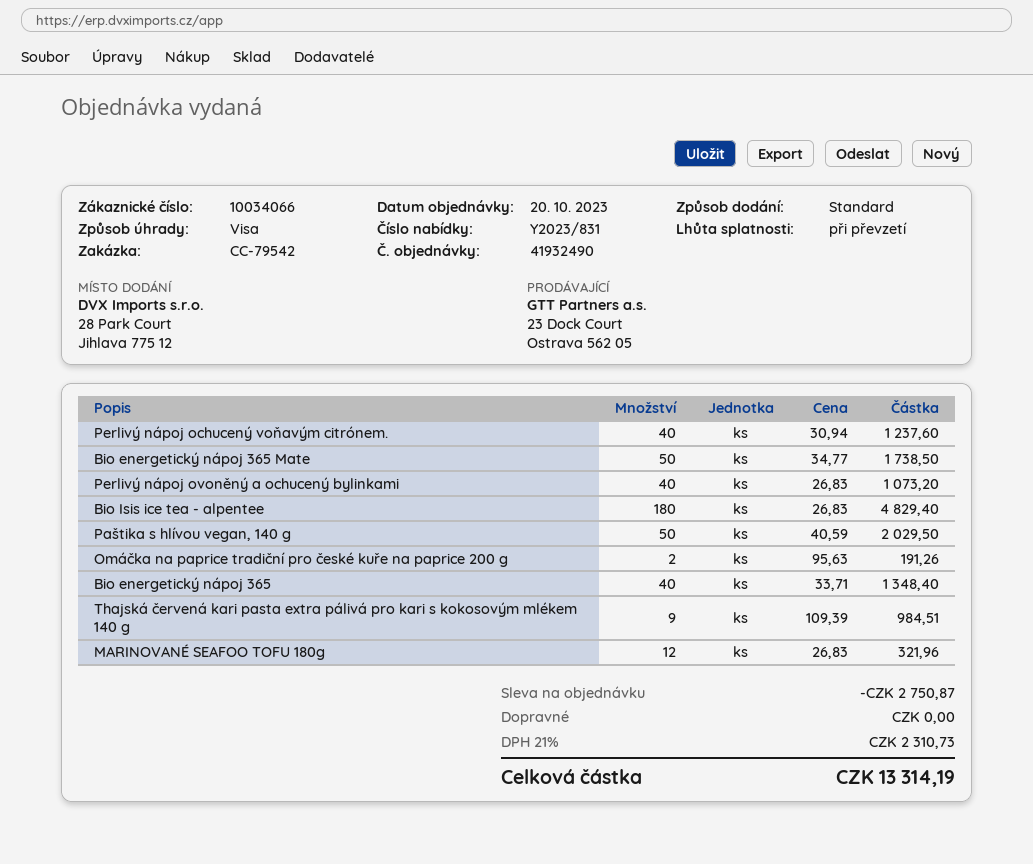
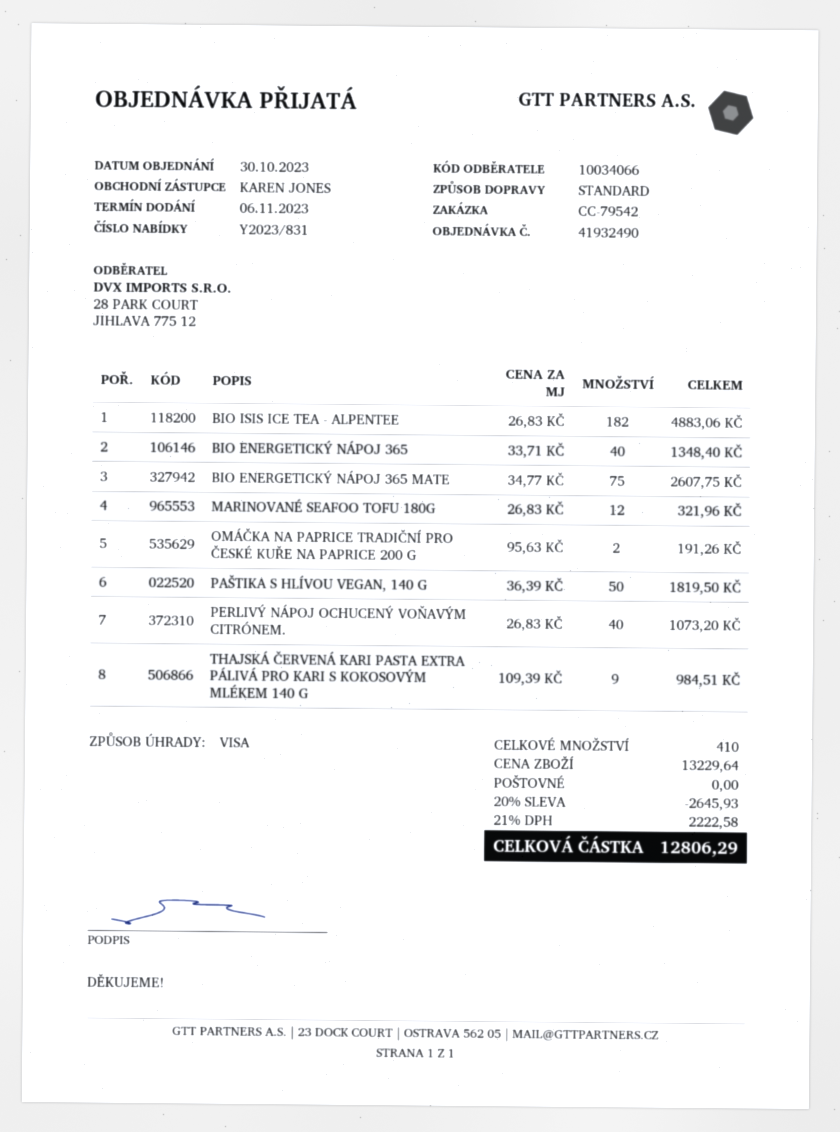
order date: 2023-10-20 -> 2023-10-30
Perlivý nápoj ochucený voňavým citrónem.: 40 x 30.94 = 1237.60 -> 40 x 26.83 = 1073.20
Bio energetický nápoj 365 Mate: 50 x 34.77 = 1738.50 -> 75 x 34.77 = 2607.75
Perlivý nápoj ovoněný a ochucený bylinkami: 40 x 26.83 = 1073.20 -> none
Bio Isis ice tea - alpentee: 180 x 26.83 = 4829.40 -> 182 x 26.83 = 4883.06
Paštika s hlívou vegan, 140 g: 50 x 40.59 = 2029.50 -> 50 x 36.39 = 1819.50
discount: 2750.87 -> 2645.93
tax: 21% = 2310.73 -> 21% = 2222.58
total: 13314.19 -> 12806.29

